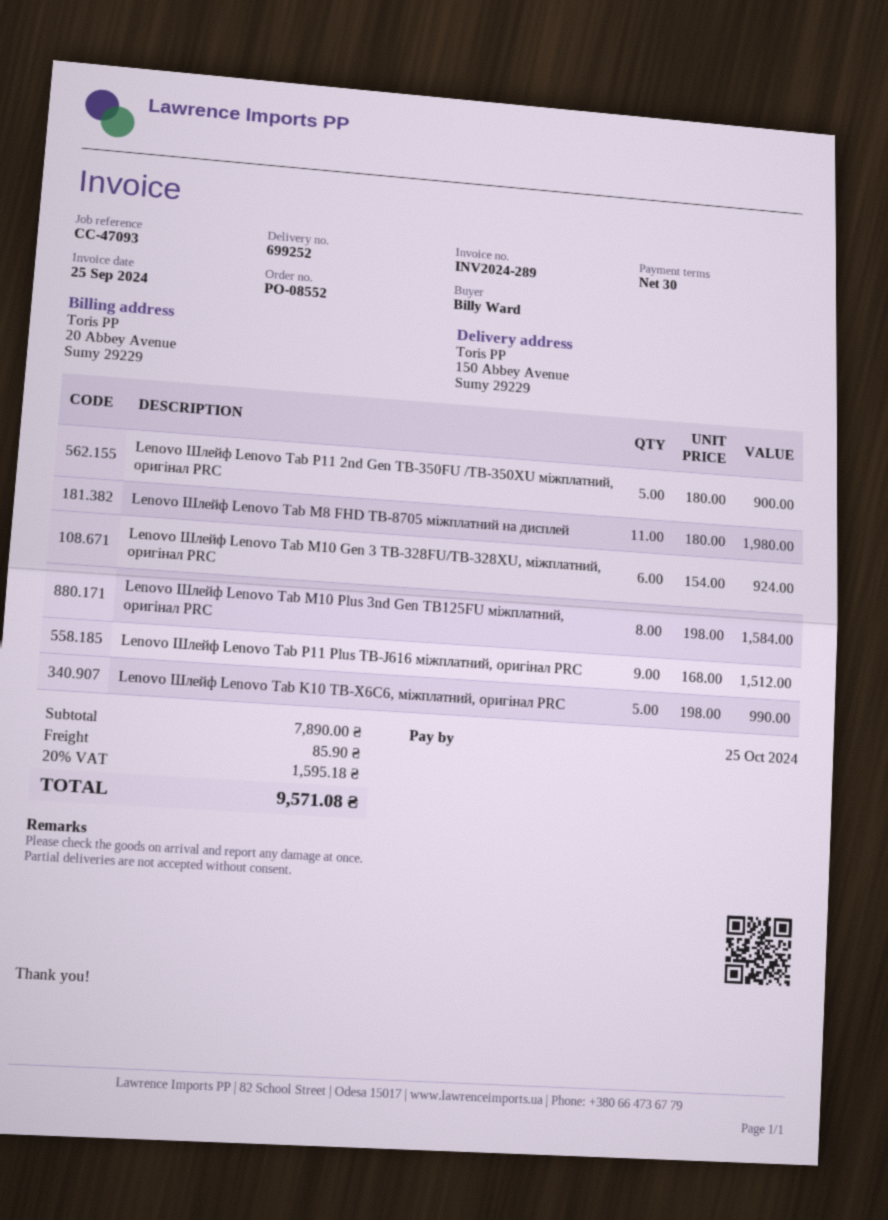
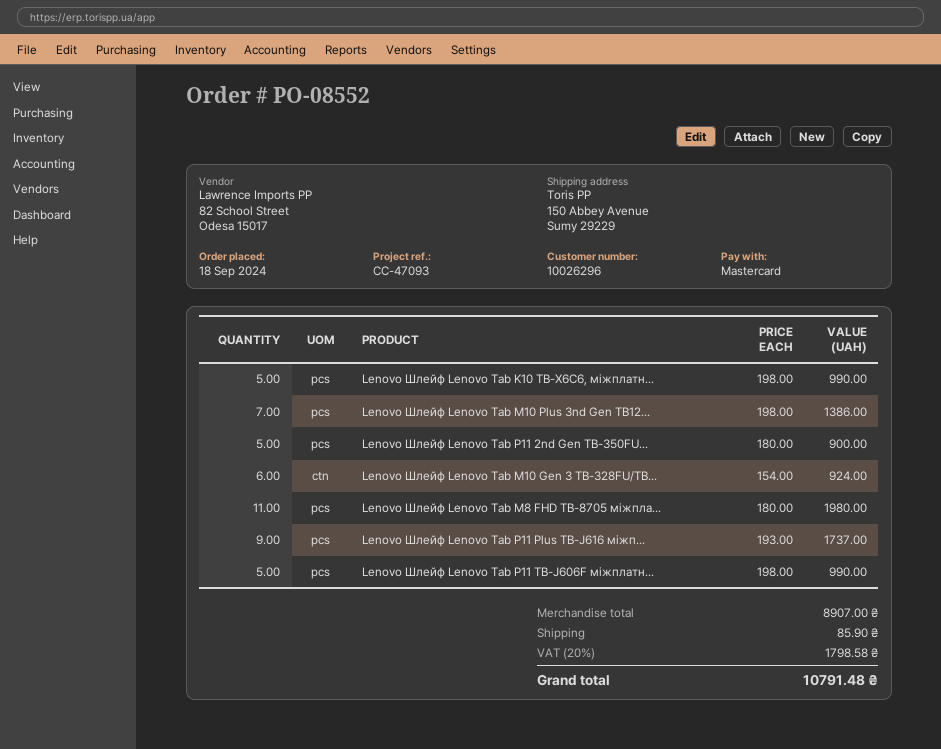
Lenovo Шлейф Lenovo Tab M10 Plus 3nd Gen TB125FU міжплатний, оригінал PRC: 8 x 198.00 = 1584.00 -> 7 x 198.00 = 1386.00
Lenovo Шлейф Lenovo Tab P11 Plus TB-J616 міжплатний, оригінал PRC: 9 x 168.00 = 1512.00 -> 9 x 193.00 = 1737.00
Lenovo Шлейф Lenovo Tab P11 TB-J606F міжплатн...: none -> 5 x 198.00 = 990.00
subtotal: 7890.00 -> 8907.00
tax: 20% = 1595.18 -> 20% = 1798.58
total: 9571.08 -> 10791.48

